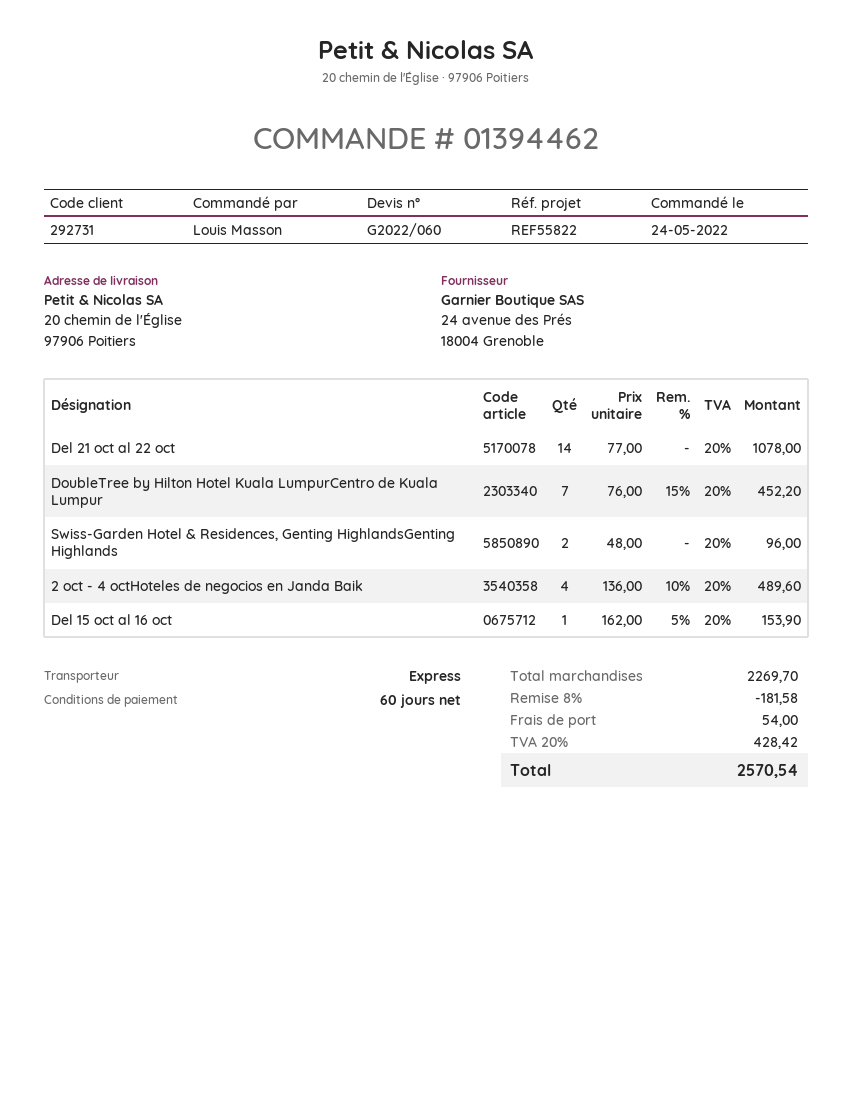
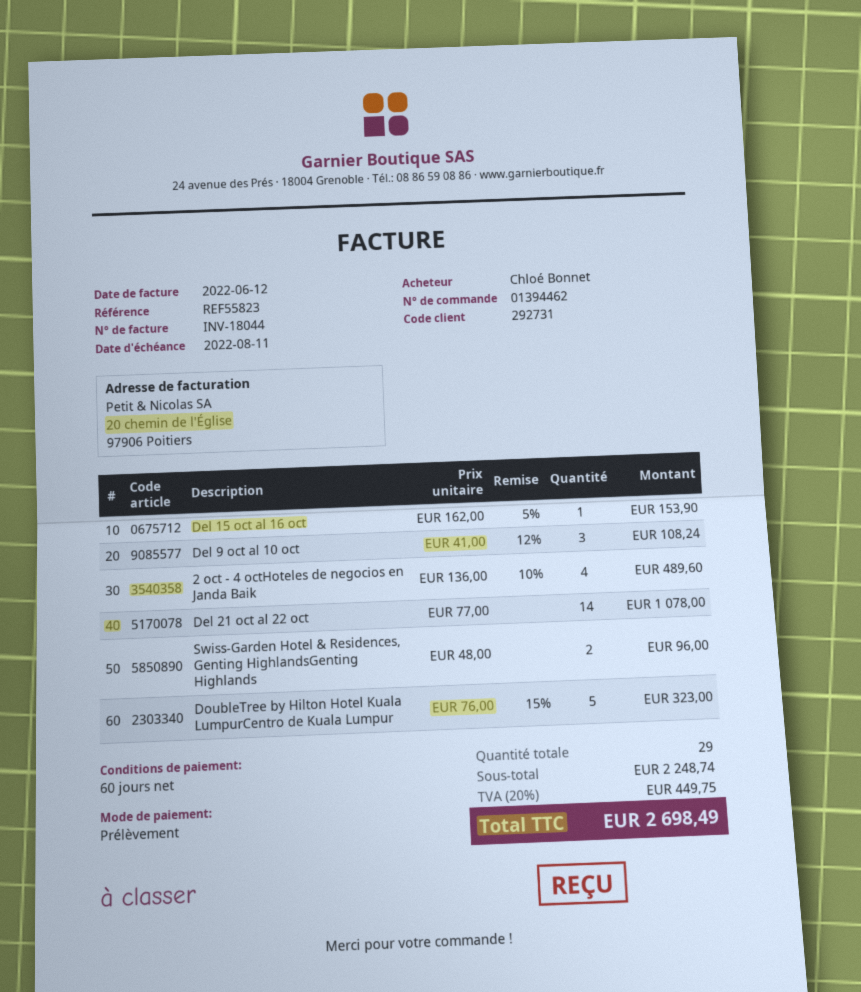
reference: REF55822 -> REF55823
ordered by: Louis Masson -> Chloé Bonnet
DoubleTree by Hilton Hotel Kuala LumpurCentro de Kuala Lumpur: 7 x 76.00 - 15% = 452.20 -> 5 x 76.00 - 15% = 323.00
Del 9 oct al 10 oct: none -> 3 x 41.00 - 12% = 108.24
subtotal: 2269.70 -> 2248.74
discount: 8% = 181.58 -> none
shipping: 54.00 -> none
tax: 20% = 428.42 -> 20% = 449.75
total: 2570.54 -> 2698.49

